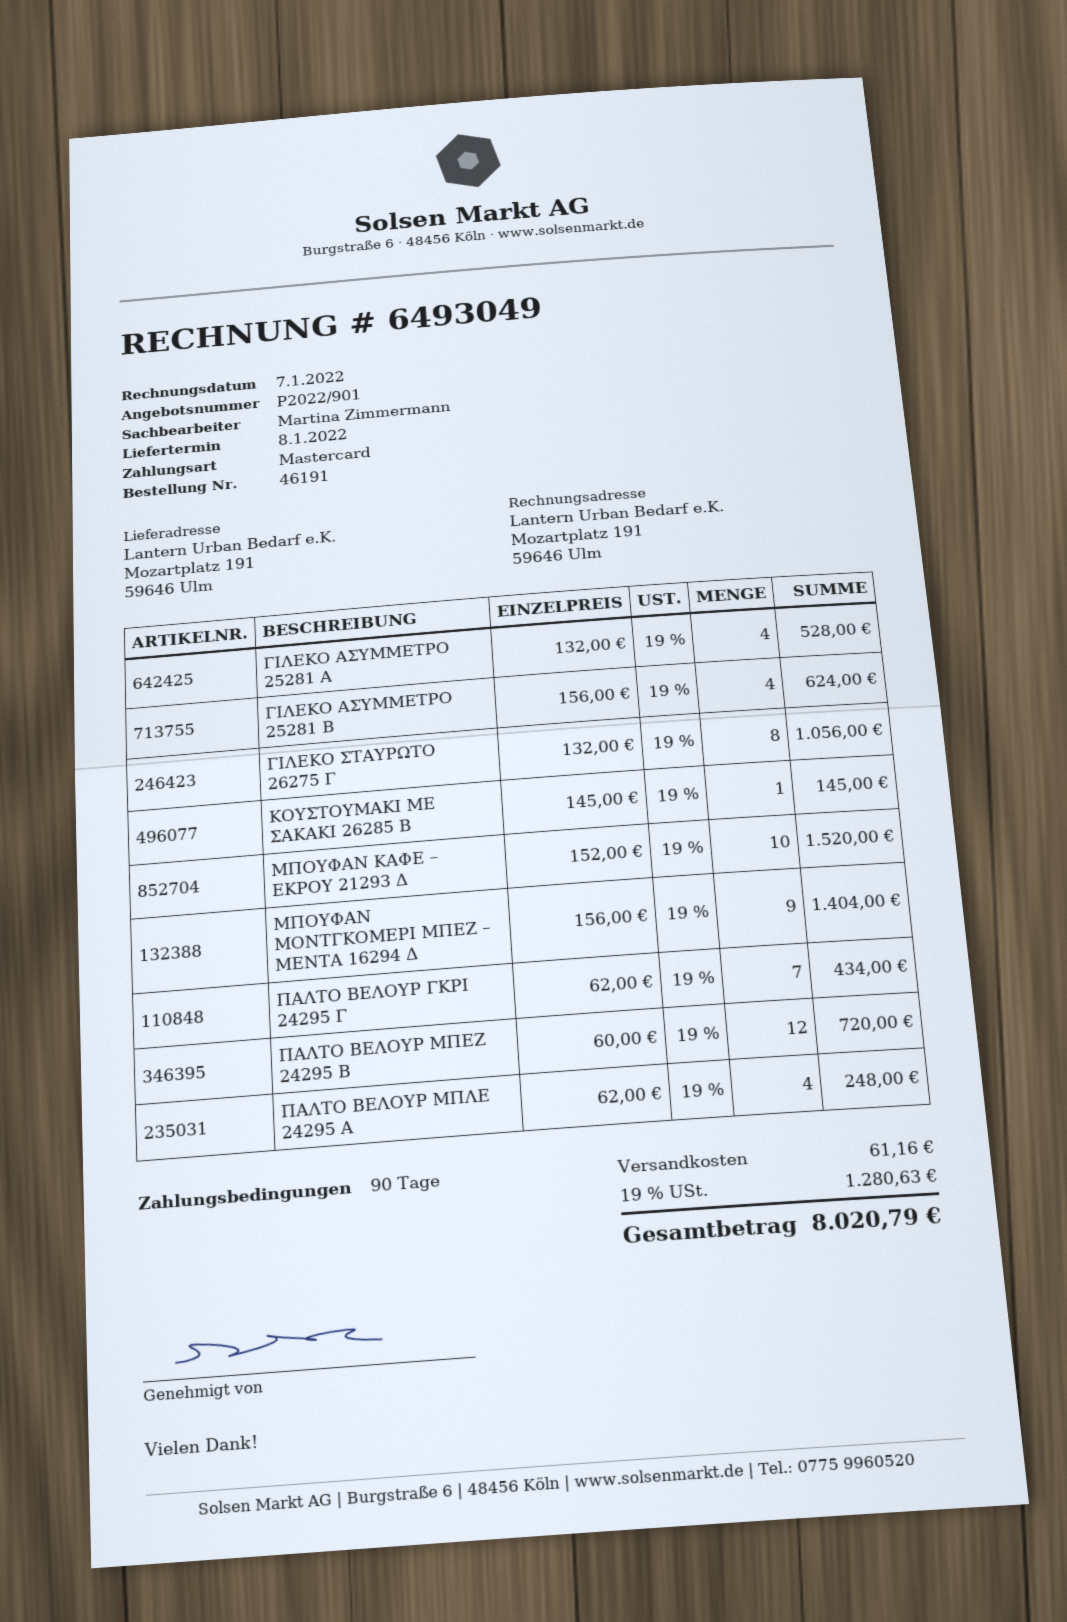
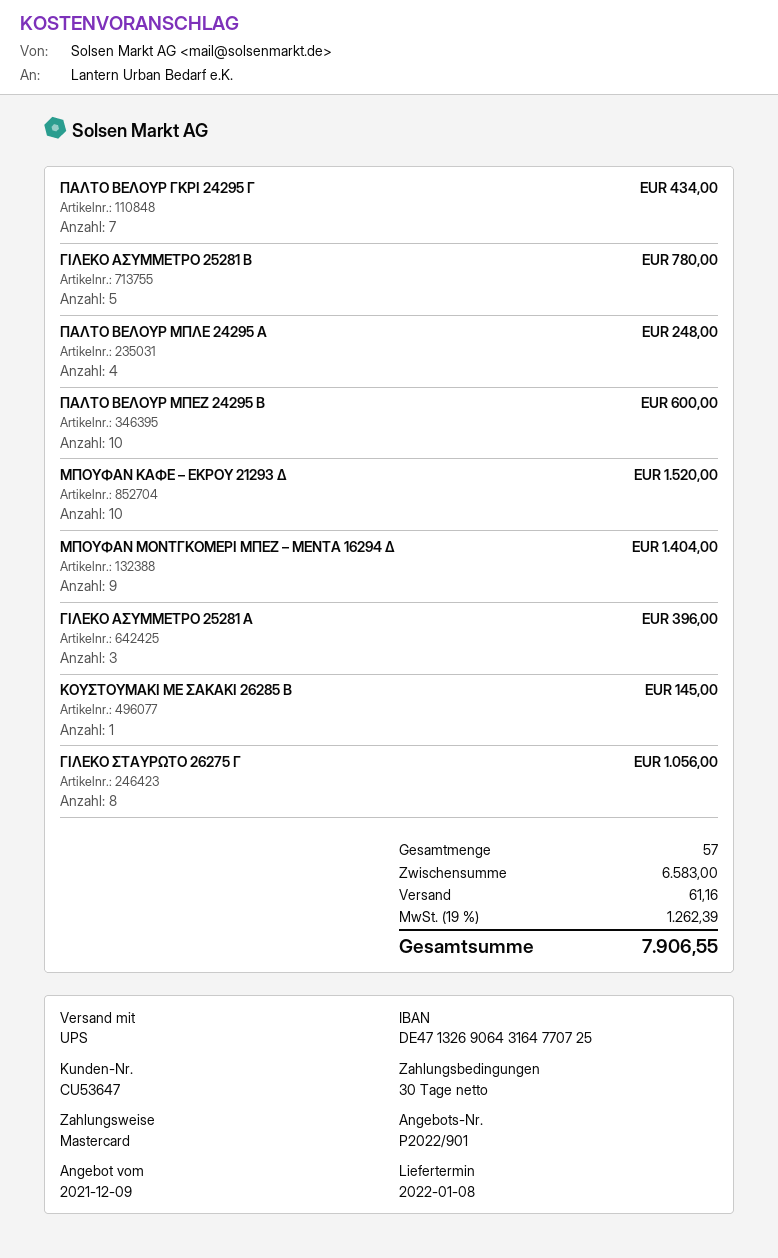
payment terms: 90 days -> 30 days
ΓΙΛΕΚΟ ΑΣΥΜΜΕΤΡΟ 25281 Α: 4 for 528.00 -> 3 for 396.00
ΓΙΛΕΚΟ ΑΣΥΜΜΕΤΡΟ 25281 Β: 4 for 624.00 -> 5 for 780.00
ΠΑΛΤΟ ΒΕΛΟΥΡ ΜΠΕΖ 24295 Β: 12 for 720.00 -> 10 for 600.00
tax: 19% = 1280.63 -> 19% = 1262.39
total: 8020.79 -> 7906.55

